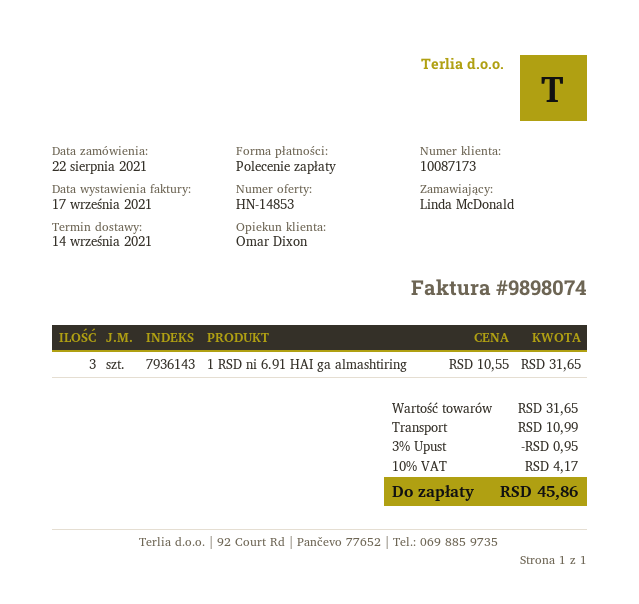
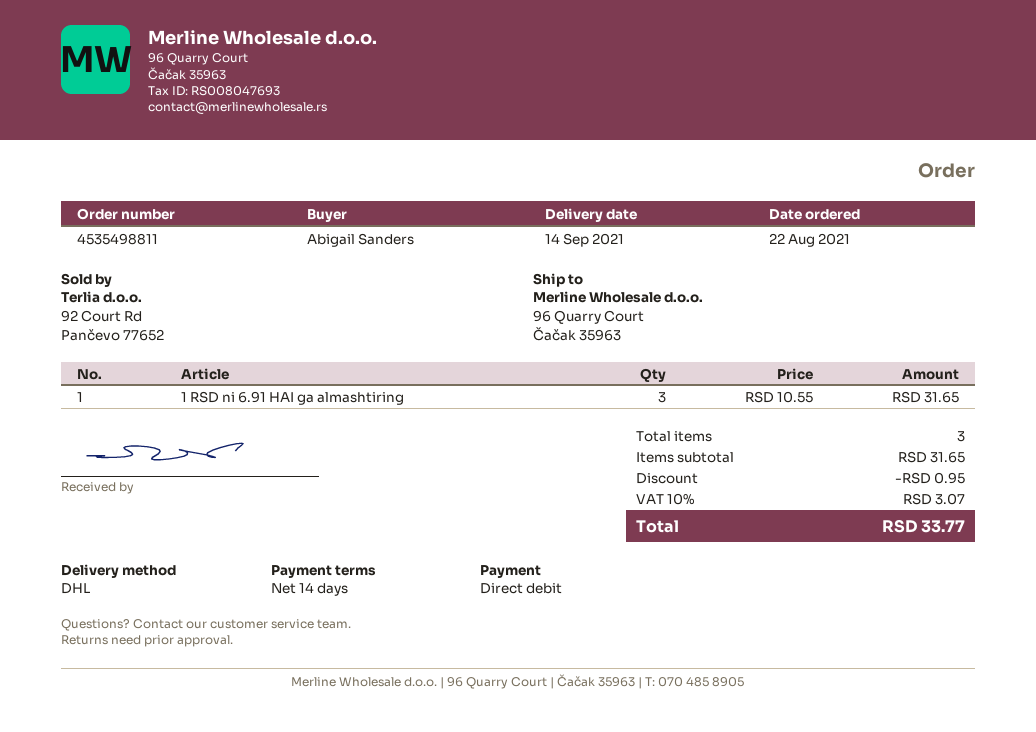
ordered by: Linda McDonald -> Abigail Sanders
shipping: 10.99 -> none
tax: 10% = 4.17 -> 10% = 3.07
total: 45.86 -> 33.77

